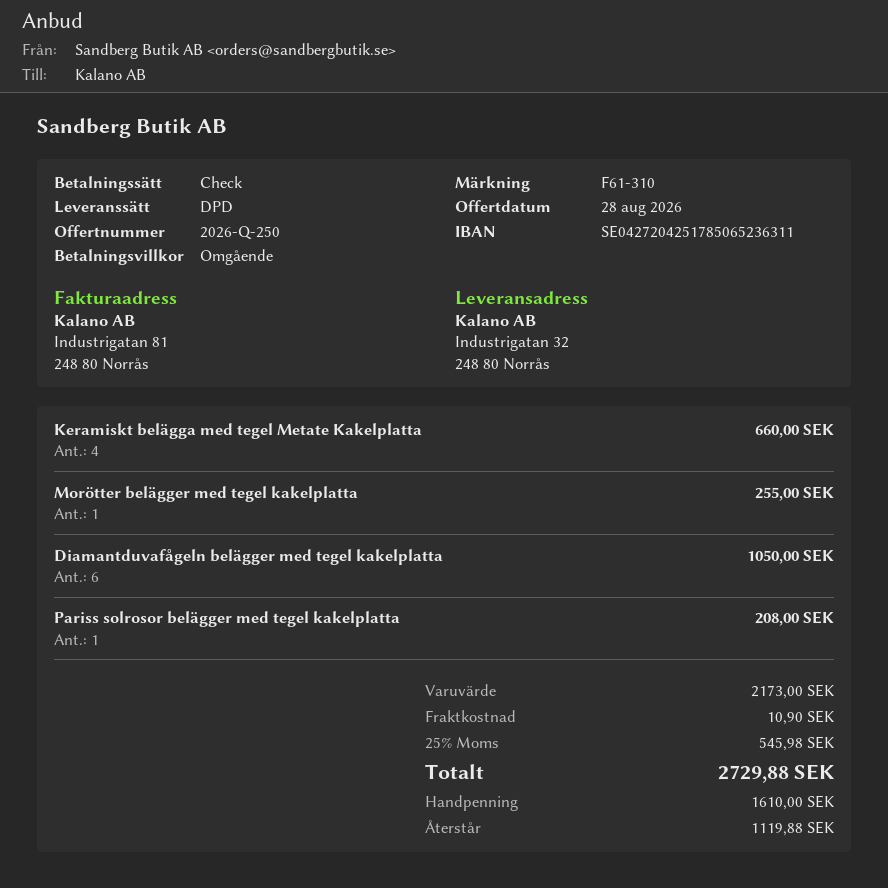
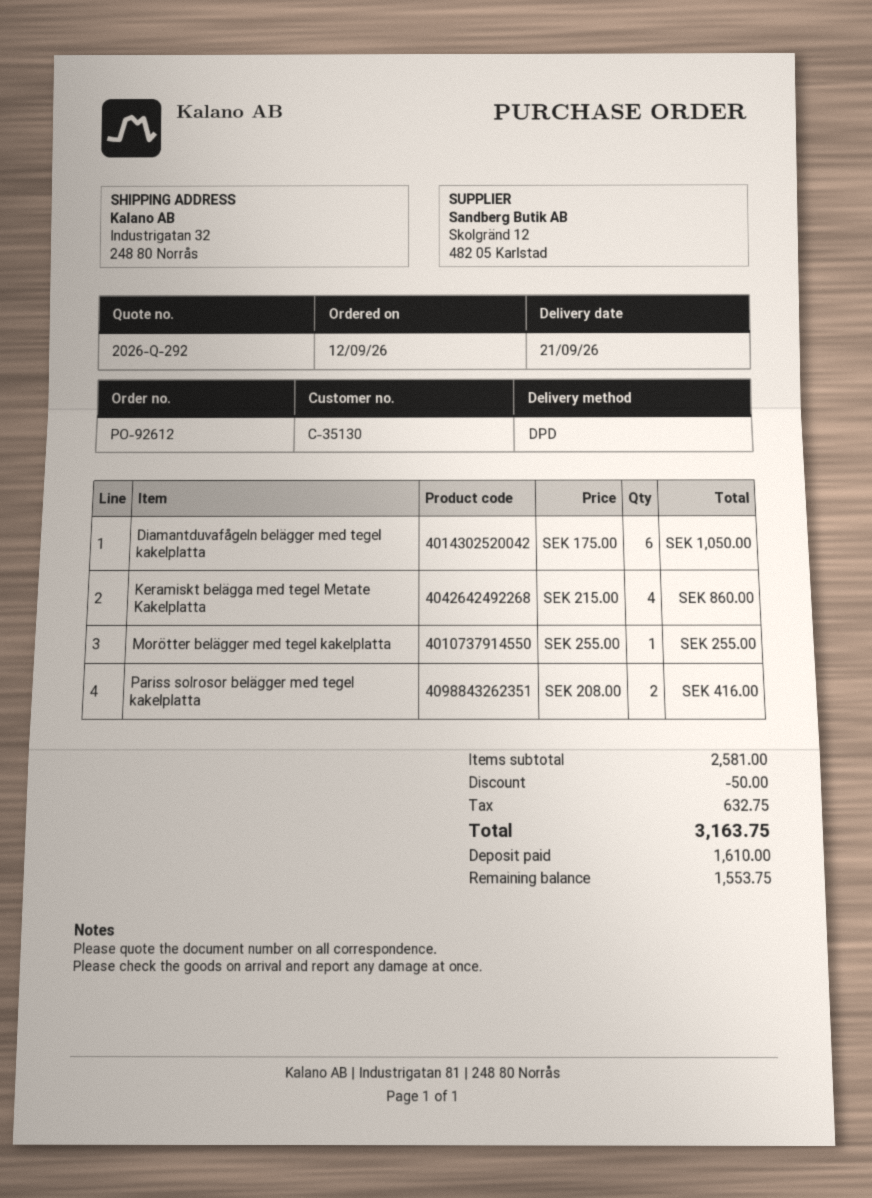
quote number: 2026-Q-250 -> 2026-Q-292
Keramiskt belägga med tegel Metate Kakelplatta: 4 for 660.00 -> 4 for 860.00
Pariss solrosor belägger med tegel kakelplatta: 1 for 208.00 -> 2 for 416.00
subtotal: 2173.00 -> 2581.00
discount: none -> 50.00
shipping: 10.90 -> none
tax: 545.98 -> 632.75
total: 2729.88 -> 3163.75
balance: 1119.88 -> 1553.75

